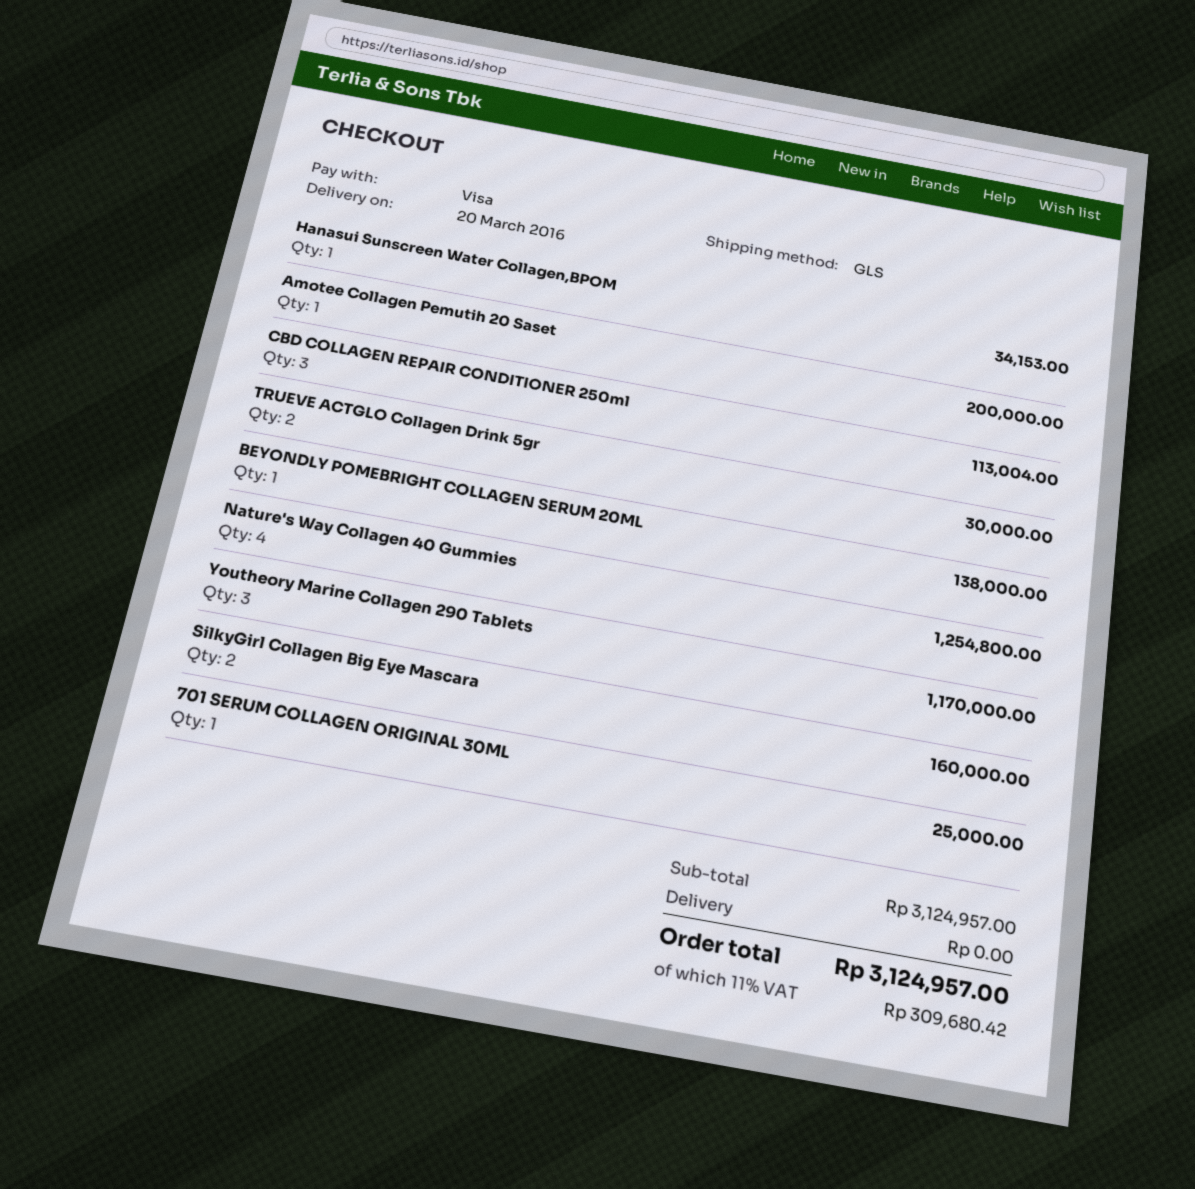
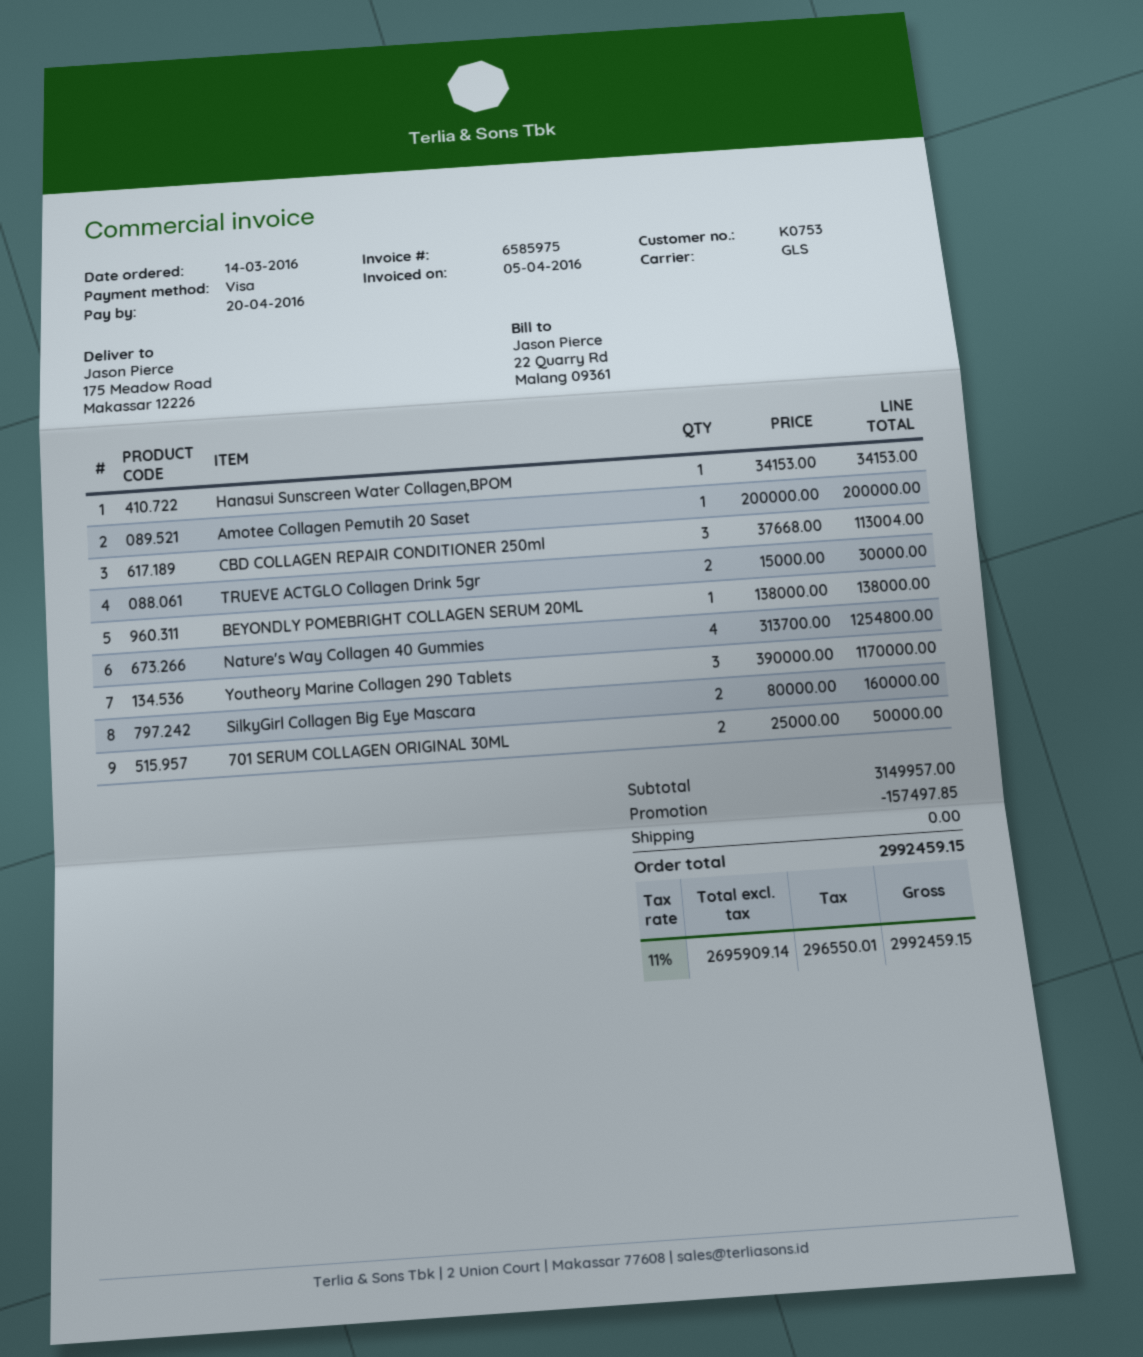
701 SERUM COLLAGEN ORIGINAL 30ML: 1 for 25000.00 -> 2 for 50000.00
subtotal: 3124957.00 -> 3149957.00
discount: none -> 157497.85
tax: 11% = 309680.42 -> 11% = 296550.01
total: 3124957.00 -> 2992459.15

